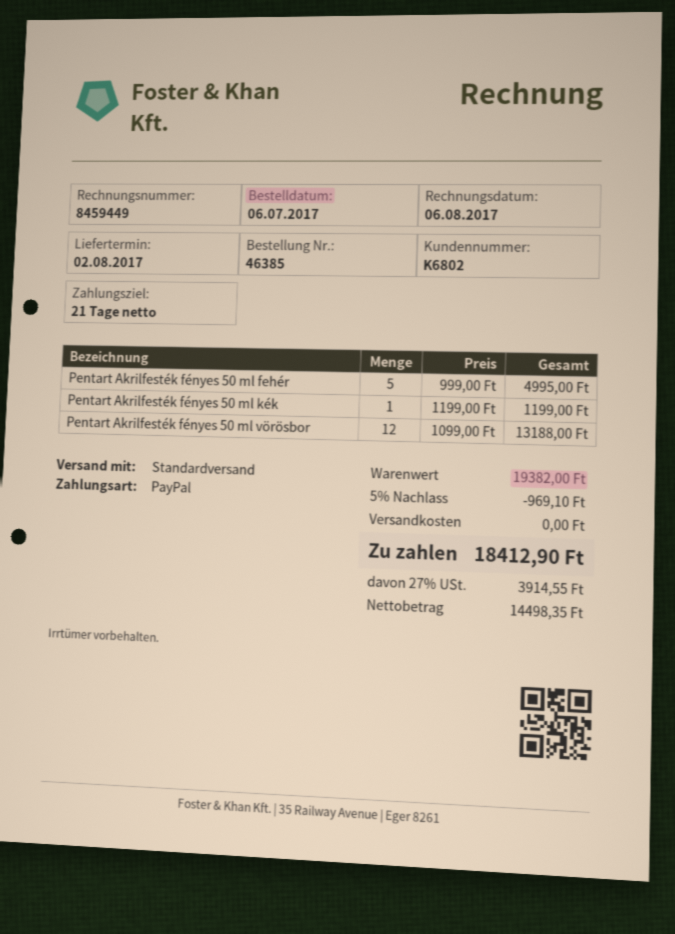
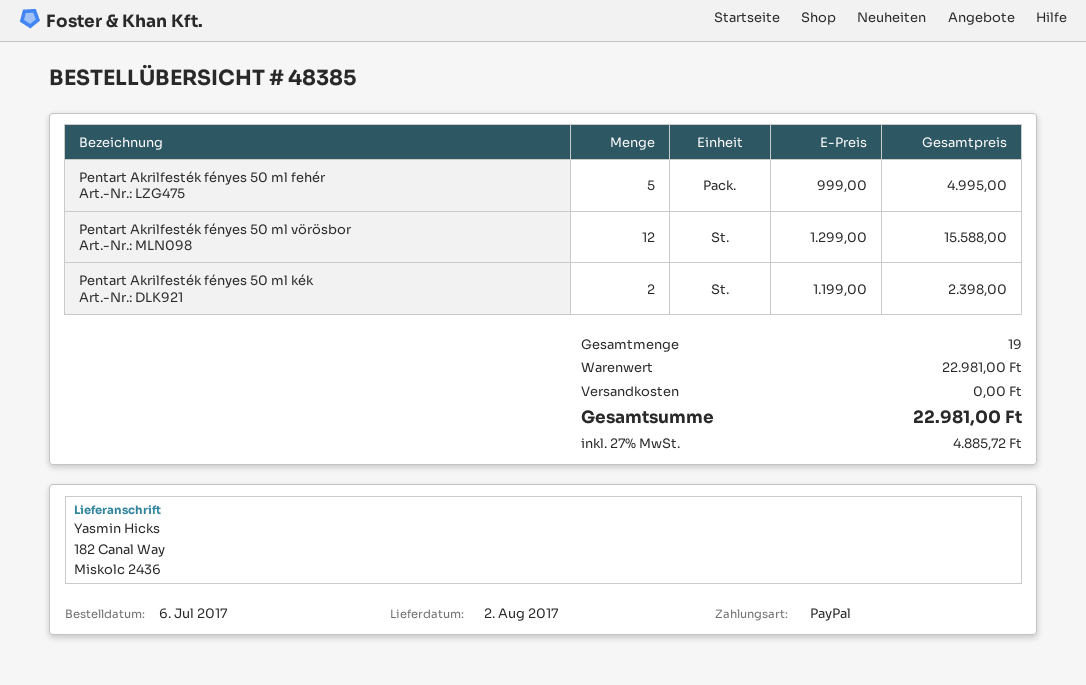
order number: 46385 -> 48385
Pentart Akrilfesték fényes 50 ml kék: 1 x 1199.00 = 1199.00 -> 2 x 1199.00 = 2398.00
Pentart Akrilfesték fényes 50 ml vörösbor: 12 x 1099.00 = 13188.00 -> 12 x 1299.00 = 15588.00
subtotal: 19382.00 -> 22981.00
discount: 5% = 969.10 -> none
tax: 27% = 3914.55 -> 27% = 4885.72
total: 18412.90 -> 22981.00

